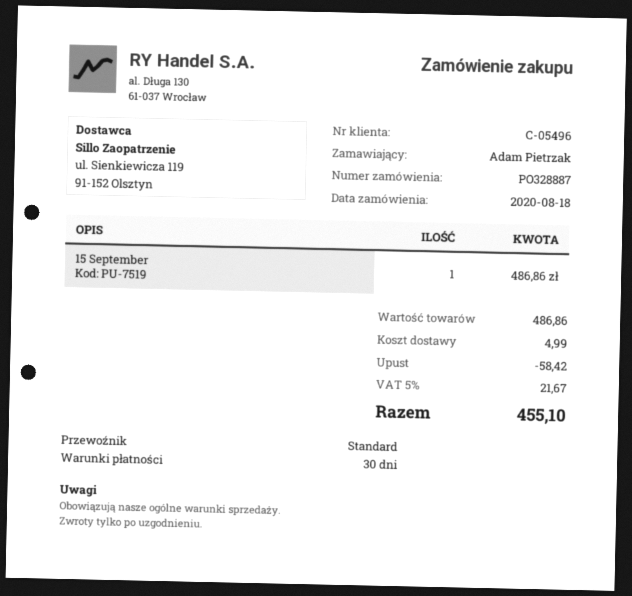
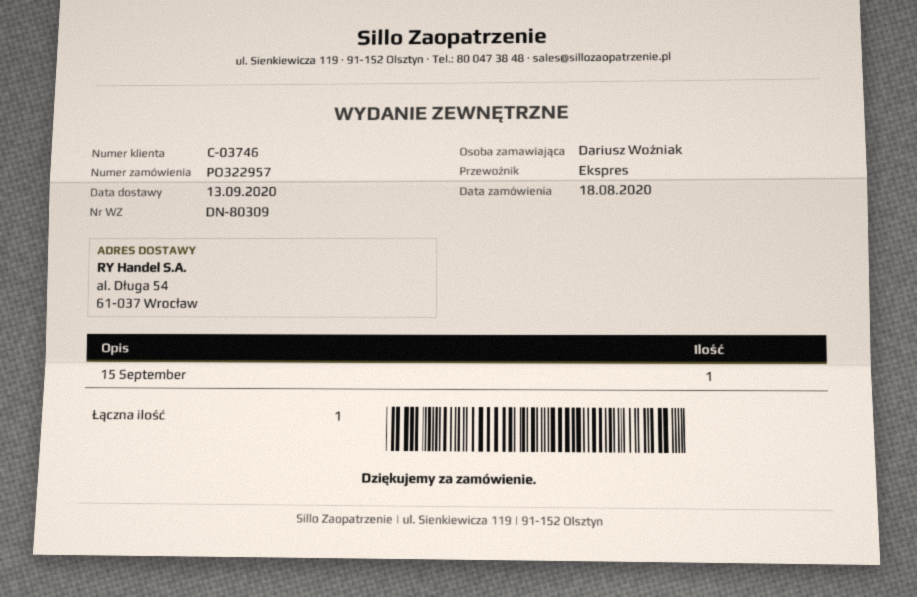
order number: PO328887 -> PO322957
customer number: C-05496 -> C-03746
ordered by: Adam Pietrzak -> Dariusz Woźniak
shipping method: standard -> express

